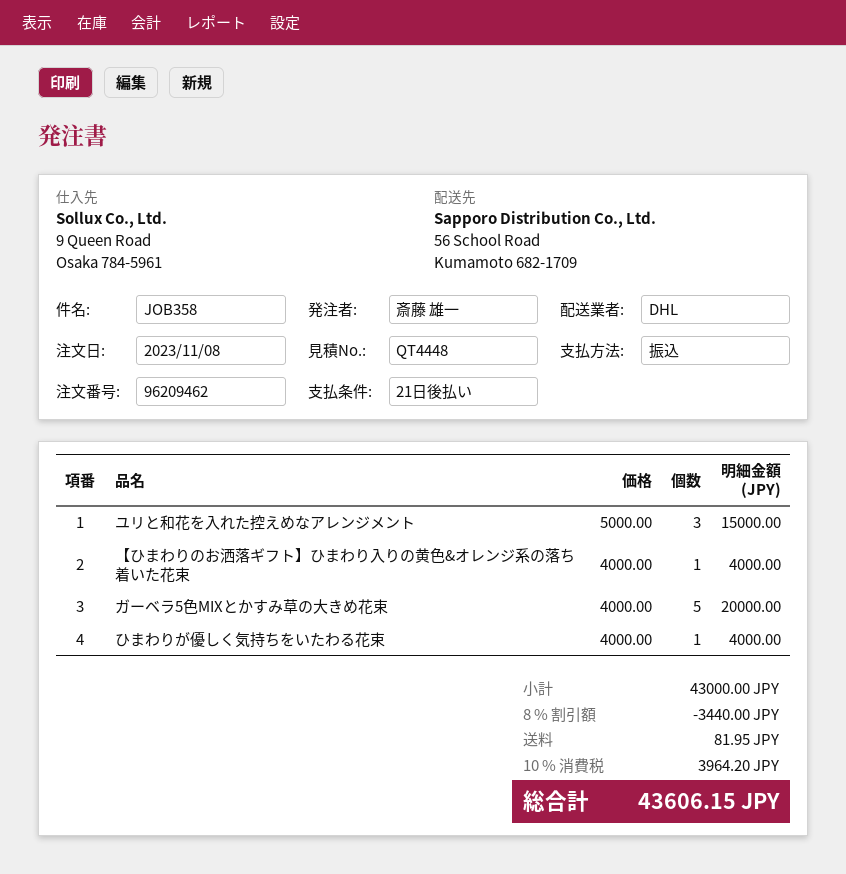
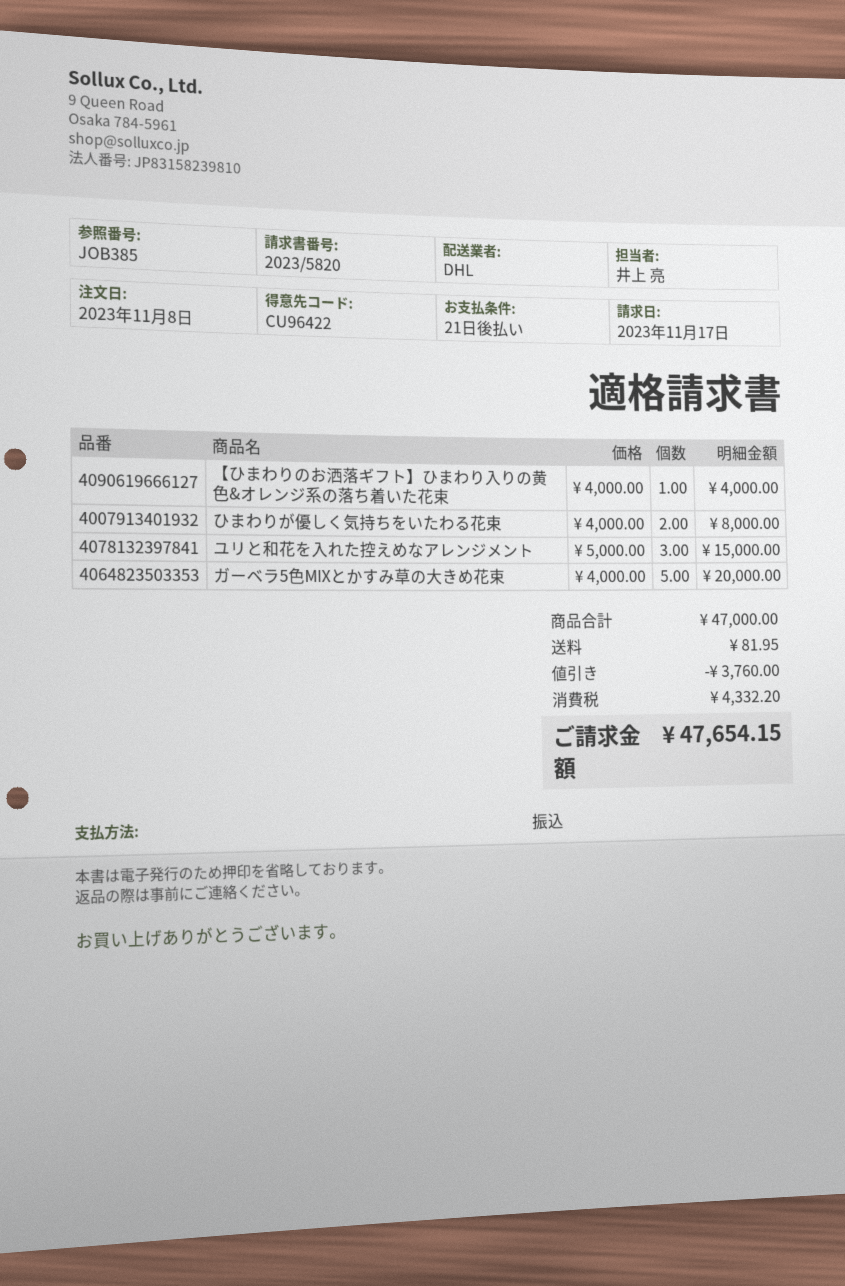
reference: JOB358 -> JOB385
ひまわりが優しく気持ちをいたわる花束: 1 x 4000.00 = 4000.00 -> 2 x 4000.00 = 8000.00
subtotal: 43000.00 -> 47000.00
discount: 3440.00 -> 3760.00
tax: 3964.20 -> 4332.20
total: 43606.15 -> 47654.15

